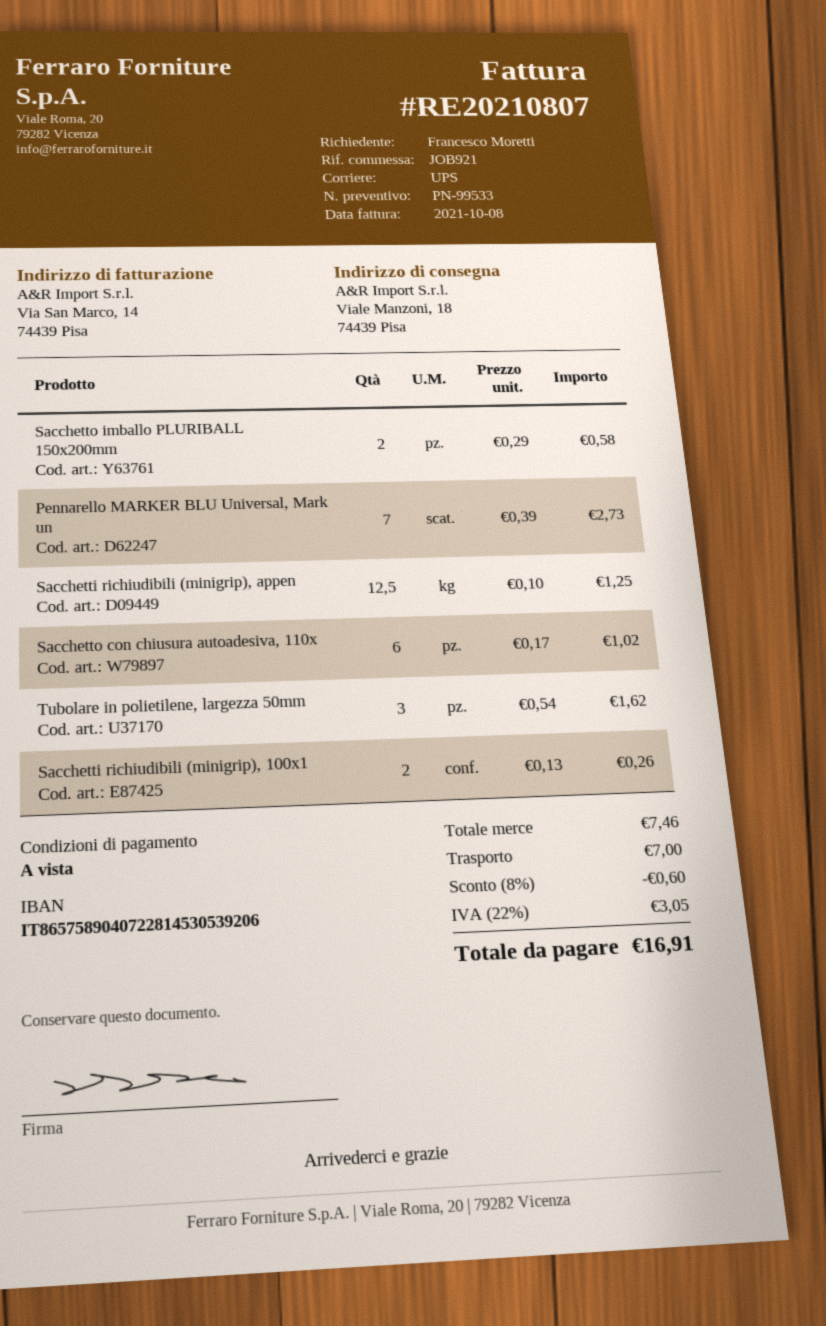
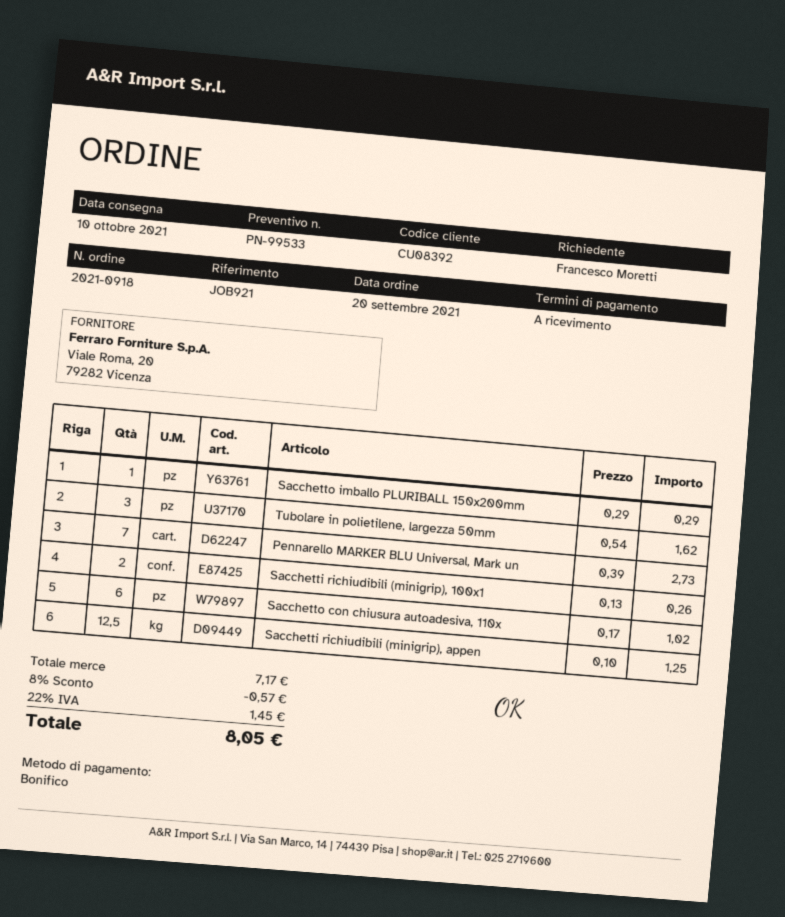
Sacchetto imballo PLURIBALL 150x200mm: 2 x 0.29 = 0.58 -> 1 x 0.29 = 0.29
subtotal: 7.46 -> 7.17
discount: 8% = 0.60 -> 8% = 0.57
shipping: 7.00 -> none
tax: 22% = 3.05 -> 22% = 1.45
total: 16.91 -> 8.05

